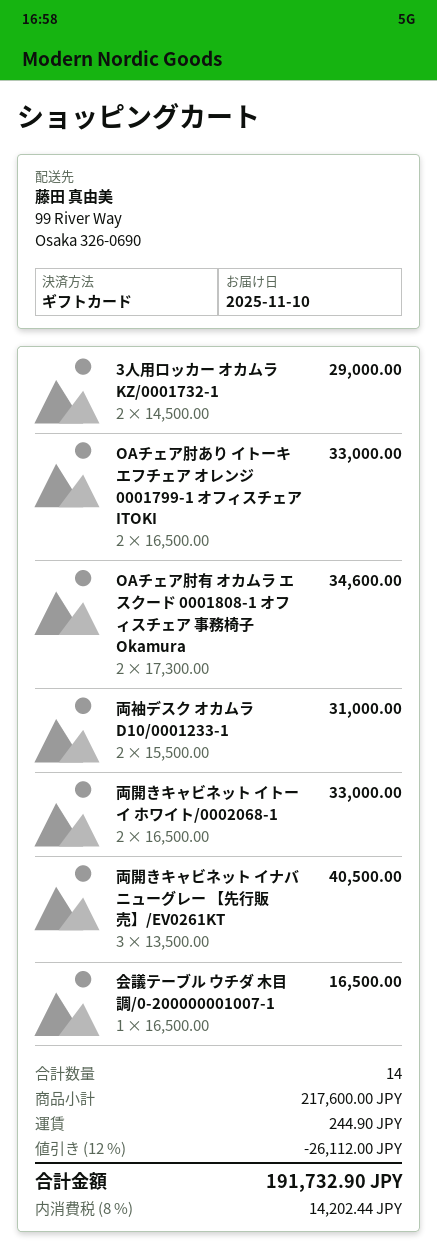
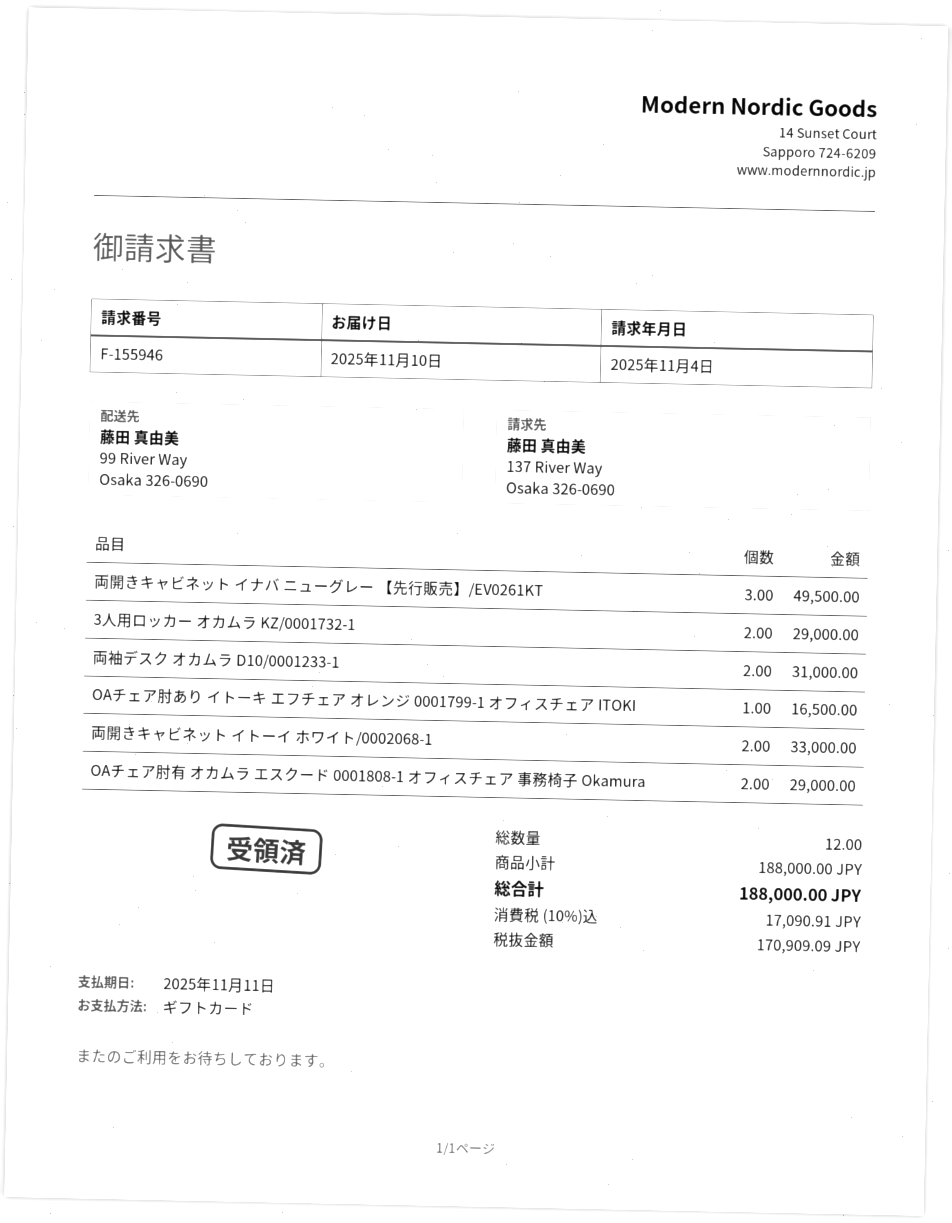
OAチェア肘あり イトーキ エフチェア オレンジ 0001799-1 オフィスチェア ITOKI: 2 for 33000.00 -> 1 for 16500.00
OAチェア肘有 オカムラ エスクード 0001808-1 オフィスチェア 事務椅子 Okamura: 2 for 34600.00 -> 2 for 29000.00
両開きキャビネット イナバ ニューグレー 【先行販売】/EV0261KT: 3 for 40500.00 -> 3 for 49500.00
会議テーブル ウチダ 木目調/0-200000001007-1: 1 for 16500.00 -> none
total quantity: 14 -> 12
subtotal: 217600.00 -> 188000.00
discount: 12% = 26112.00 -> none
shipping: 244.90 -> none
tax: 8% = 14202.44 -> 10% = 17090.91
total: 191732.90 -> 188000.00

